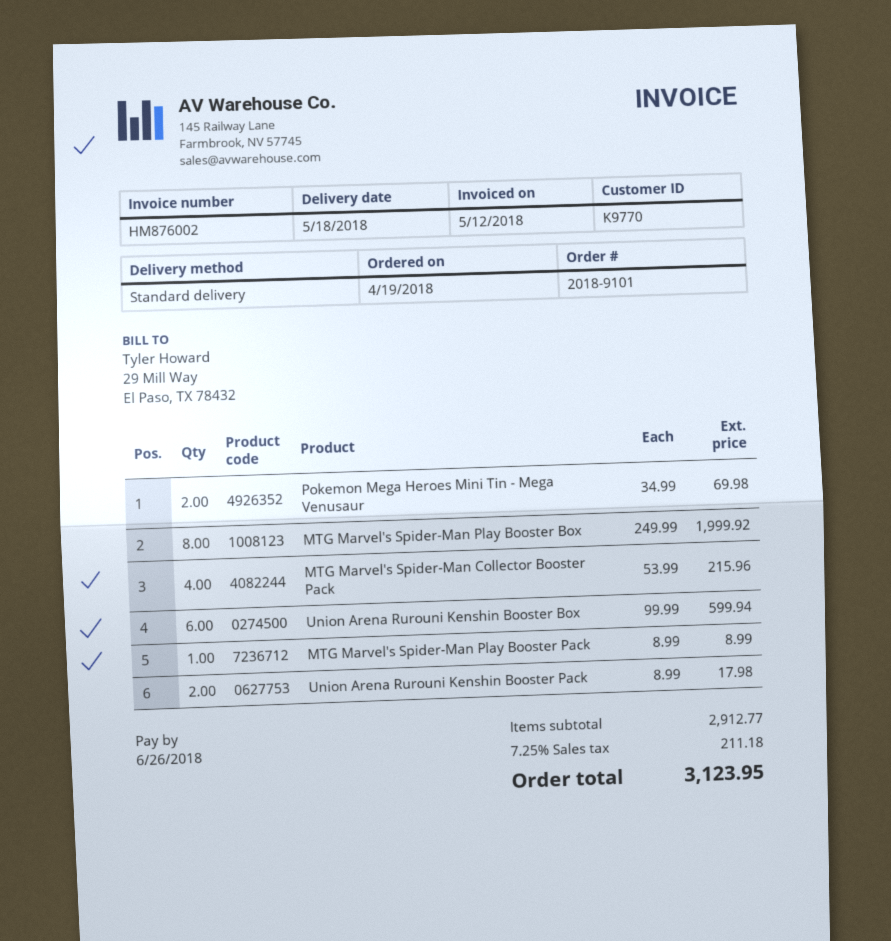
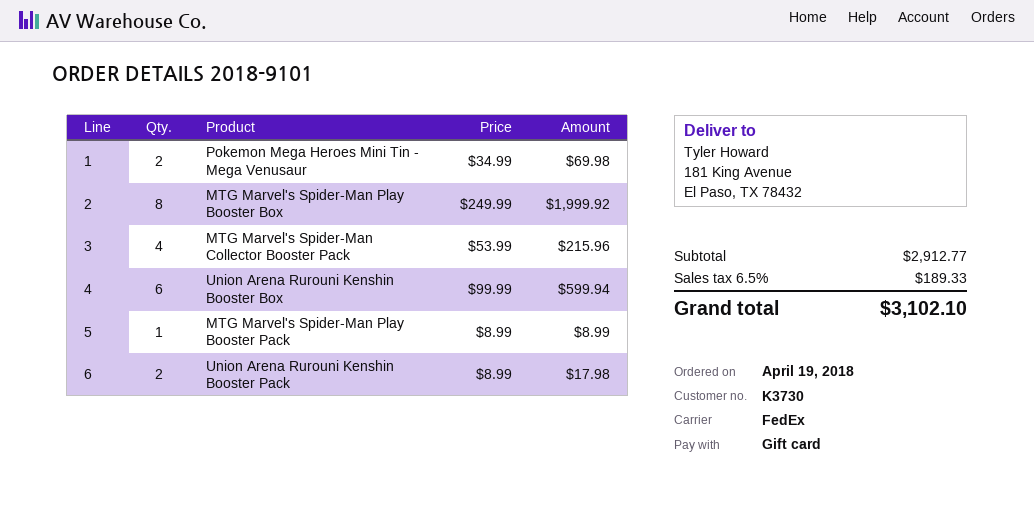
customer number: K9770 -> K3730
shipping method: standard -> FedEx
tax: 7.25% = 211.18 -> 6.5% = 189.33
total: 3123.95 -> 3102.10

